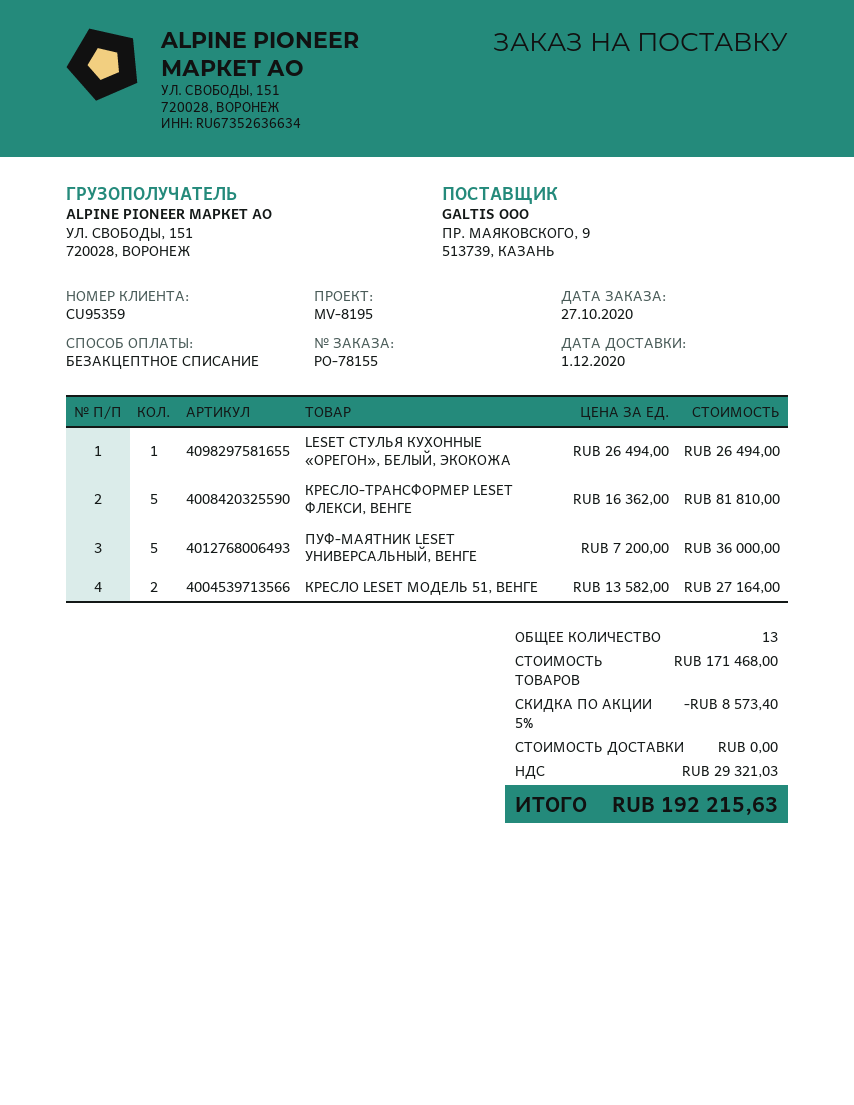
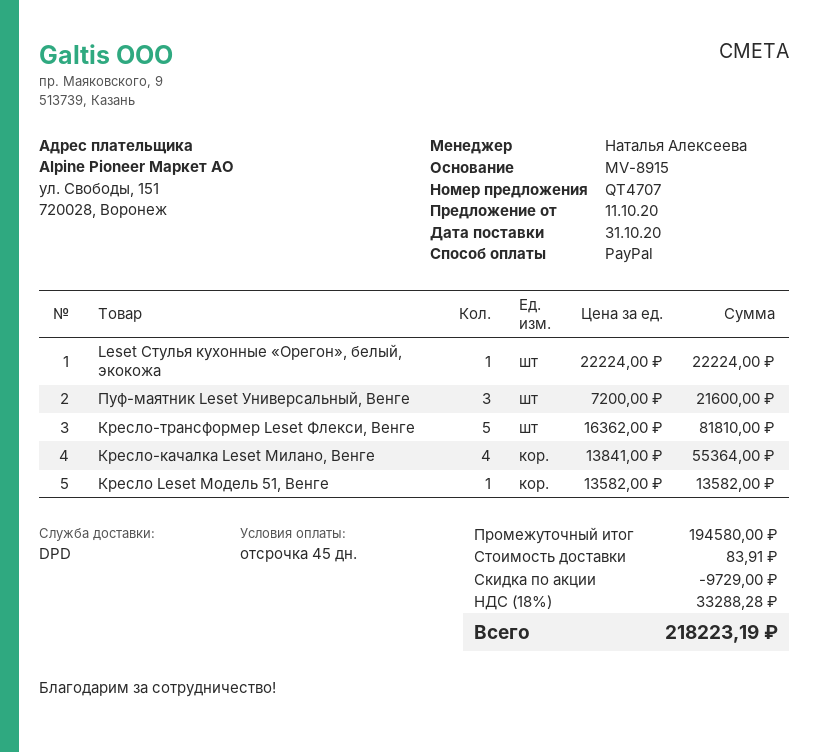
delivery date: 2020-12-01 -> 2020-10-31
reference: MV-8195 -> MV-8915
payment method: direct debit -> PayPal
LESET СТУЛЬЯ КУХОННЫЕ «ОРЕГОН», БЕЛЫЙ, ЭКОКОЖА: 1 x 26494.00 = 26494.00 -> 1 x 22224.00 = 22224.00
ПУФ-МАЯТНИК LESET УНИВЕРСАЛЬНЫЙ, ВЕНГЕ: 5 x 7200.00 = 36000.00 -> 3 x 7200.00 = 21600.00
КРЕСЛО LESET МОДЕЛЬ 51, ВЕНГЕ: 2 x 13582.00 = 27164.00 -> 1 x 13582.00 = 13582.00
Кресло-качалка Leset Милано, Венге: none -> 4 x 13841.00 = 55364.00
subtotal: 171468.00 -> 194580.00
discount: 8573.40 -> 9729.00
shipping: 0.00 -> 83.91
tax: 29321.03 -> 33288.28
total: 192215.63 -> 218223.19

